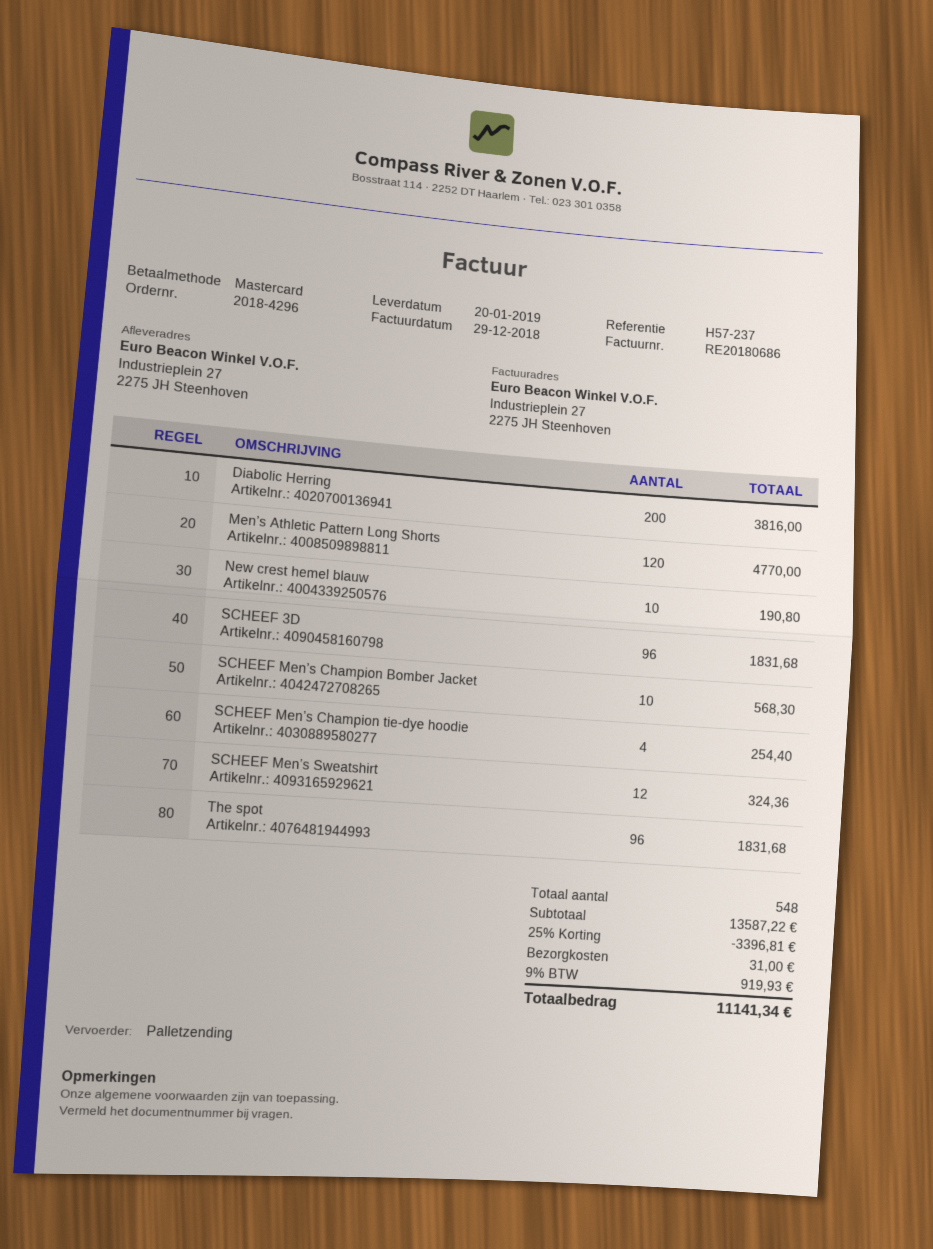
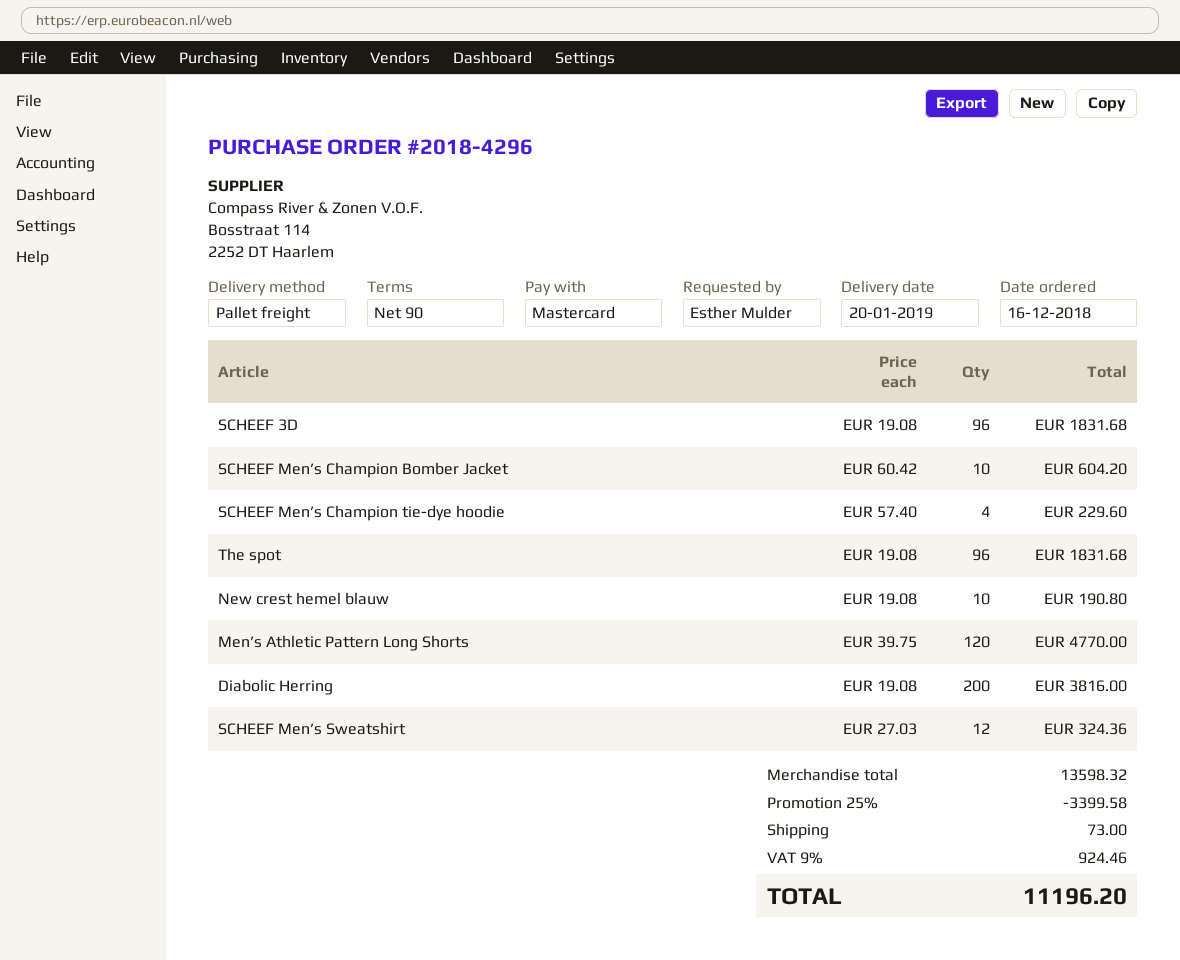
SCHEEF Men’s Champion Bomber Jacket: 10 for 568.30 -> 10 for 604.20
SCHEEF Men’s Champion tie-dye hoodie: 4 for 254.40 -> 4 for 229.60
subtotal: 13587.22 -> 13598.32
discount: 25% = 3396.81 -> 25% = 3399.58
shipping: 31.00 -> 73.00
tax: 9% = 919.93 -> 9% = 924.46
total: 11141.34 -> 11196.20

